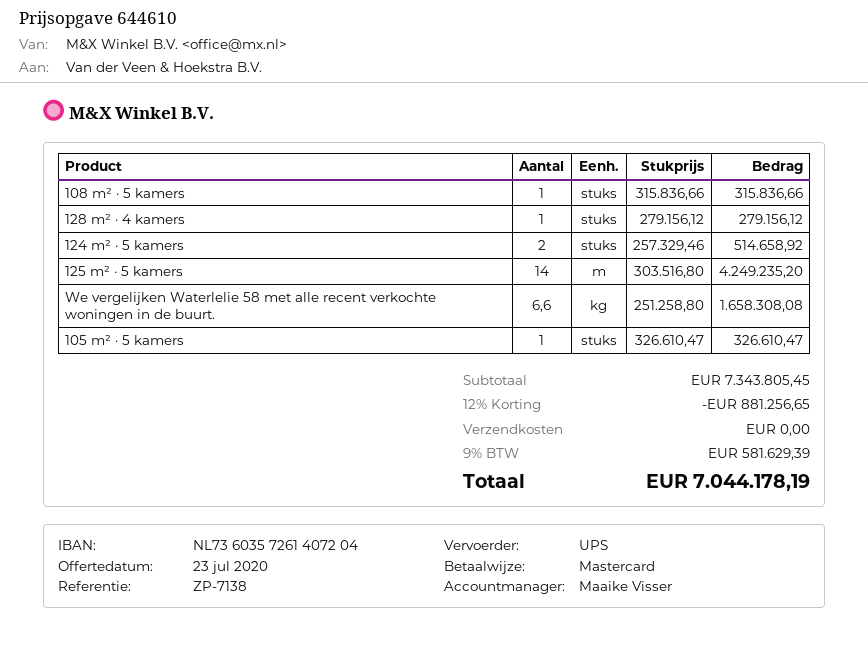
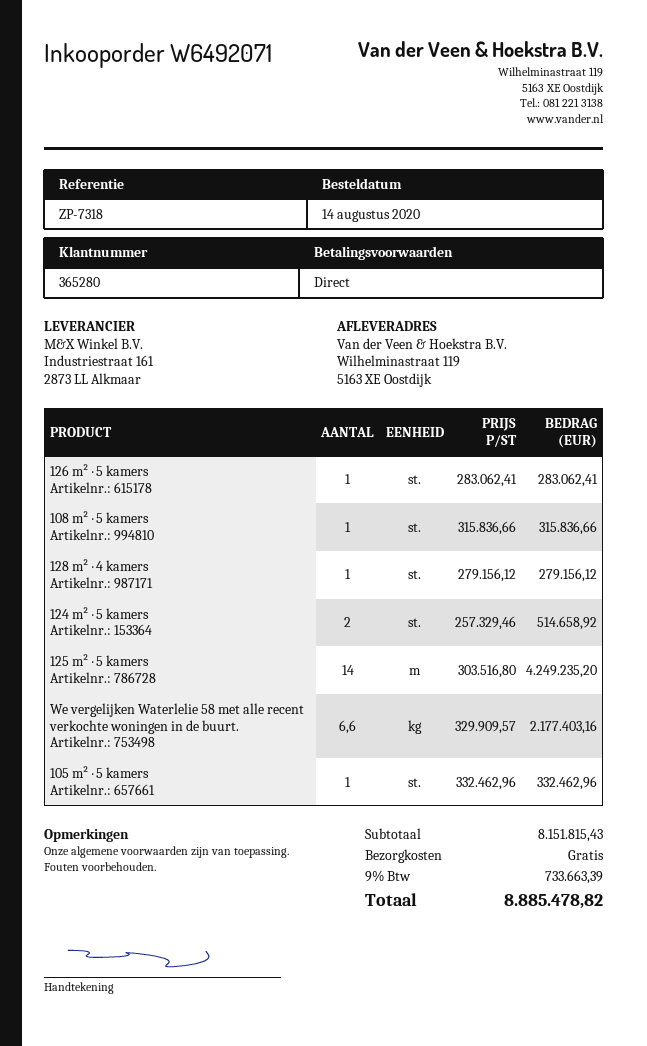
reference: ZP-7138 -> ZP-7318
We vergelijken Waterlelie 58 met alle recent verkochte woningen in de buurt.: 6.6 x 251258.80 = 1658308.08 -> 6.6 x 329909.57 = 2177403.16
105 m² · 5 kamers: 1 x 326610.47 = 326610.47 -> 1 x 332462.96 = 332462.96
126 m² · 5 kamers: none -> 1 x 283062.41 = 283062.41
subtotal: 7343805.45 -> 8151815.43
discount: 12% = 881256.65 -> none
tax: 9% = 581629.39 -> 9% = 733663.39
total: 7044178.19 -> 8885478.82

